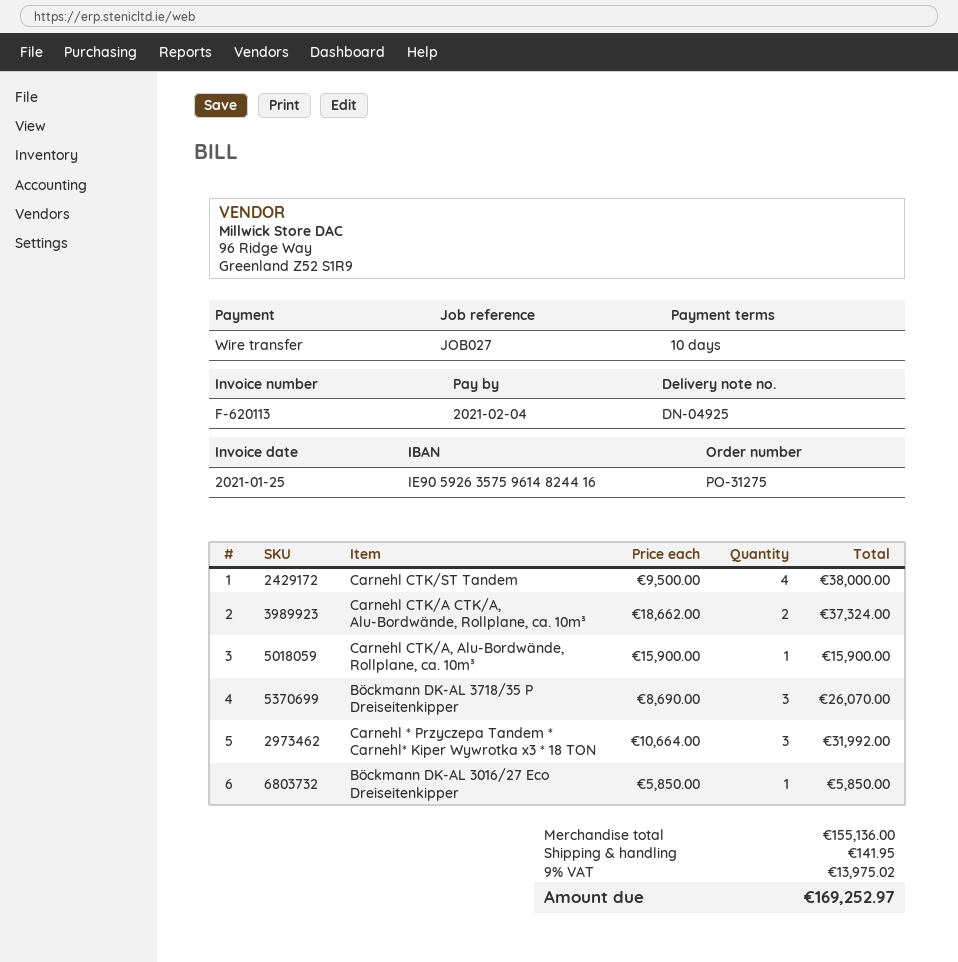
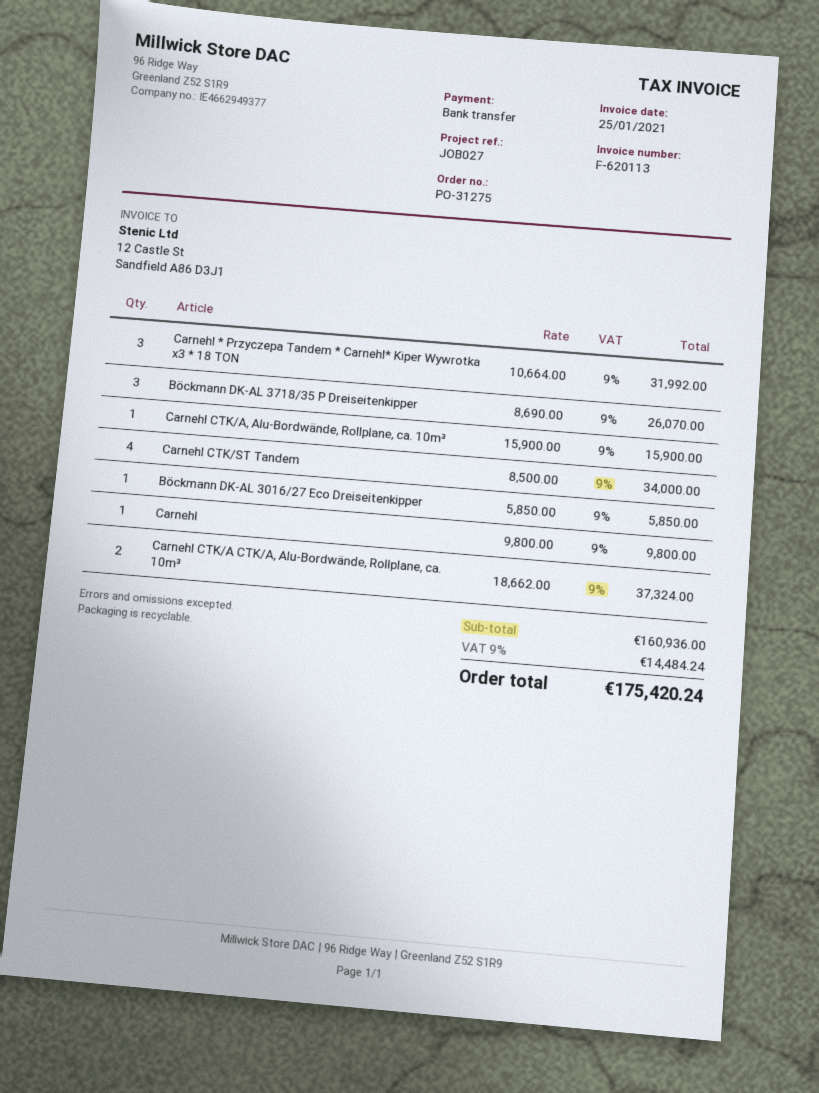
Carnehl CTK/ST Tandem: 4 x 9500.00 = 38000.00 -> 4 x 8500.00 = 34000.00
Carnehl: none -> 1 x 9800.00 = 9800.00
subtotal: 155136.00 -> 160936.00
shipping: 141.95 -> none
tax: 9% = 13975.02 -> 9% = 14484.24
total: 169252.97 -> 175420.24

